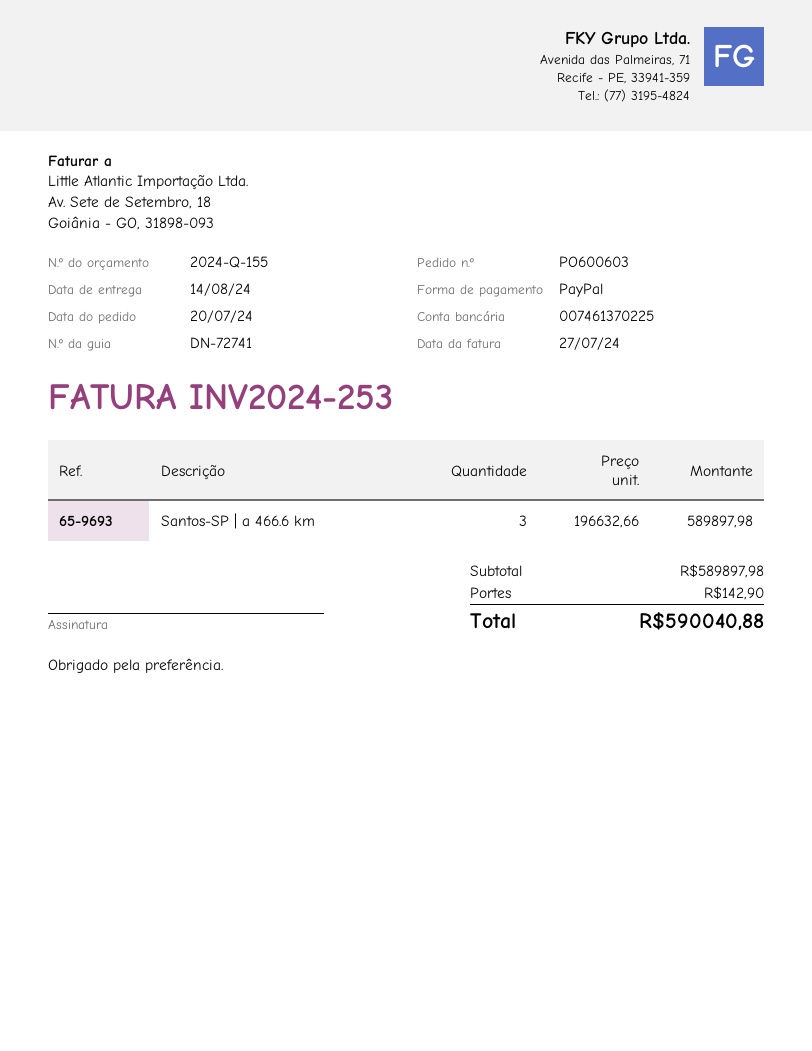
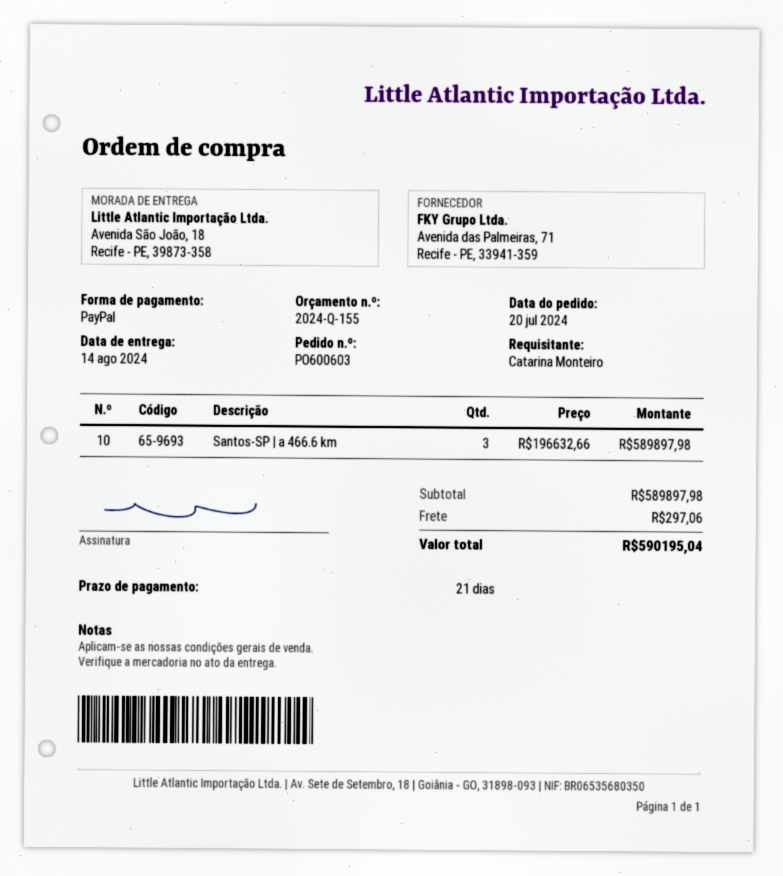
shipping: 142.90 -> 297.06
total: 590040.88 -> 590195.04

